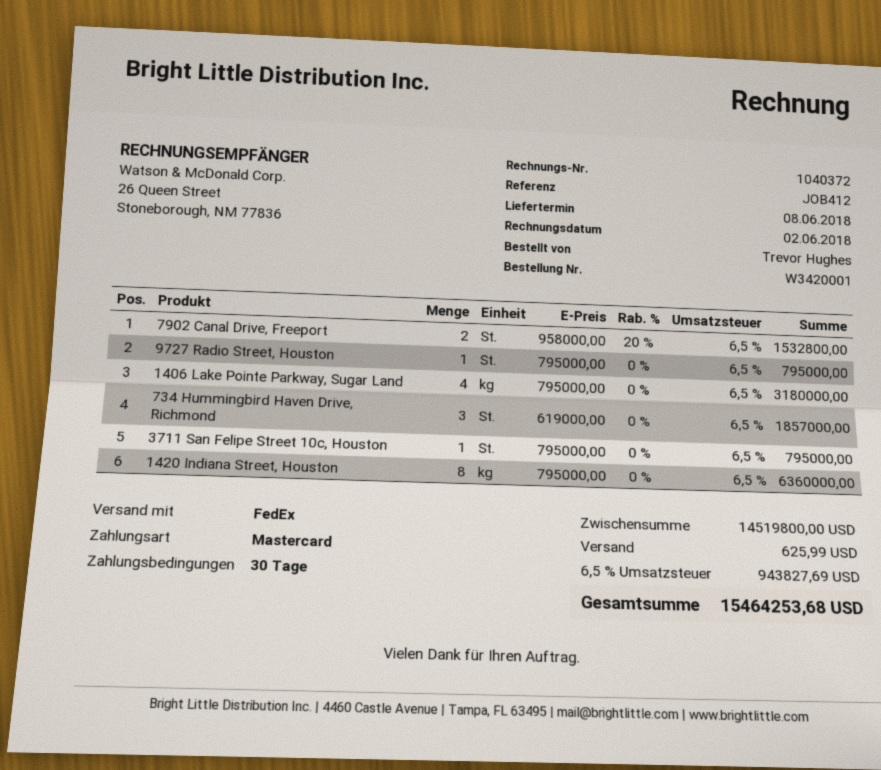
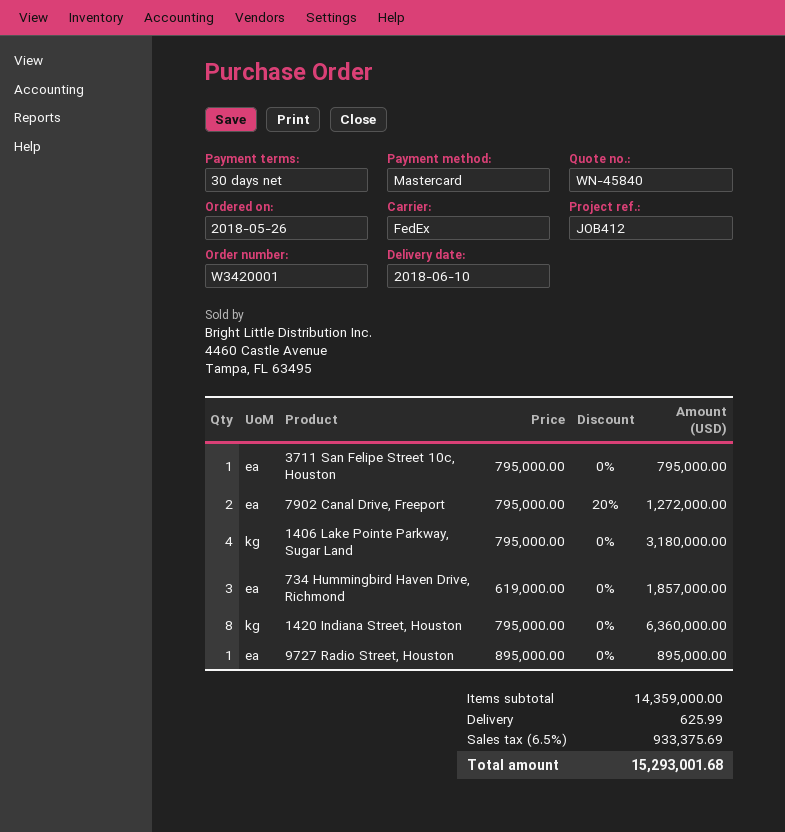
delivery date: 2018-06-08 -> 2018-06-10
7902 Canal Drive, Freeport: 2 x 958000.00 - 20% = 1532800.00 -> 2 x 795000.00 - 20% = 1272000.00
9727 Radio Street, Houston: 1 x 795000.00 = 795000.00 -> 1 x 895000.00 = 895000.00
subtotal: 14519800.00 -> 14359000.00
tax: 6.5% = 943827.69 -> 6.5% = 933375.69
total: 15464253.68 -> 15293001.68

